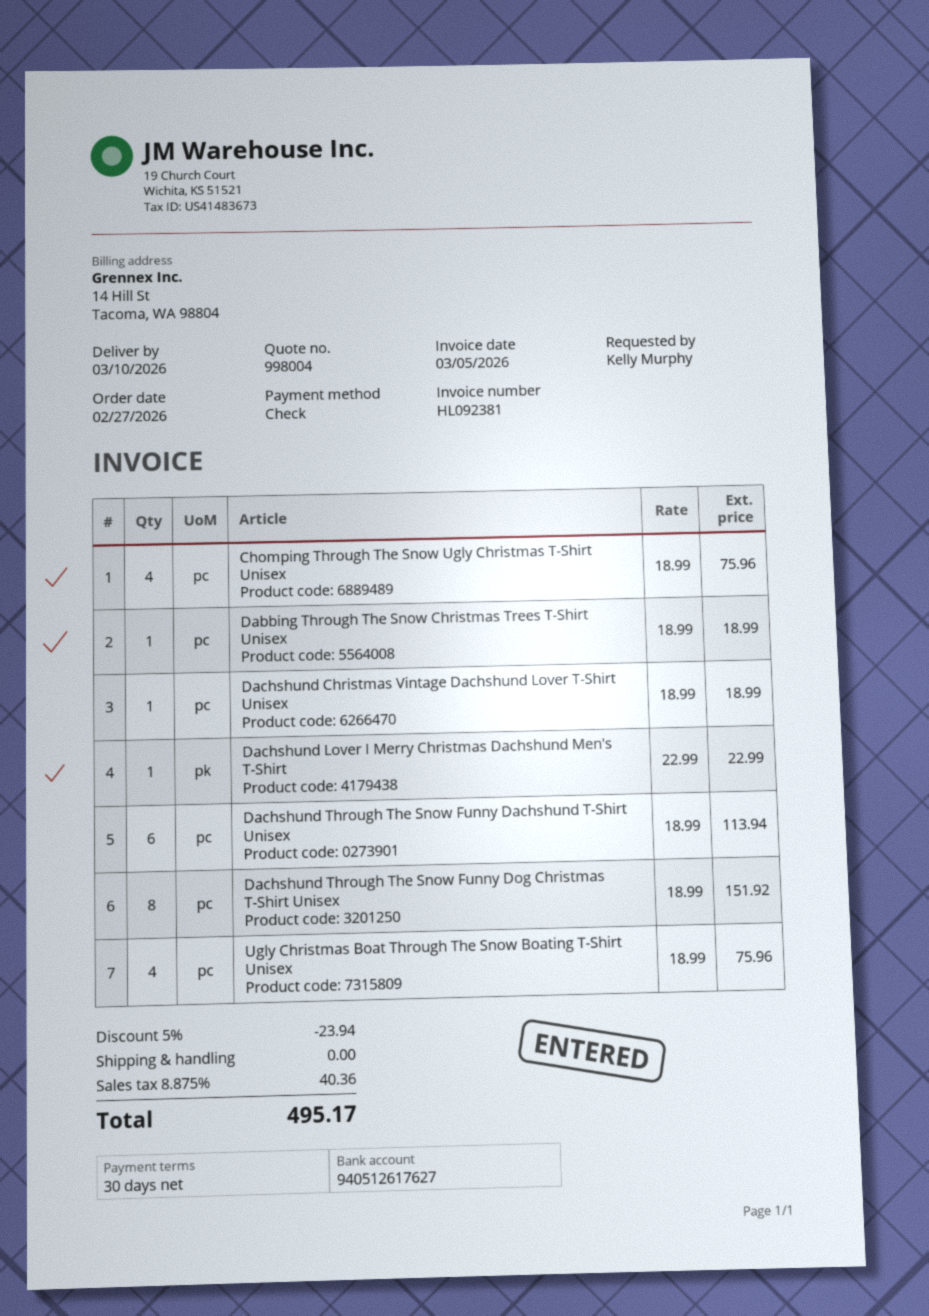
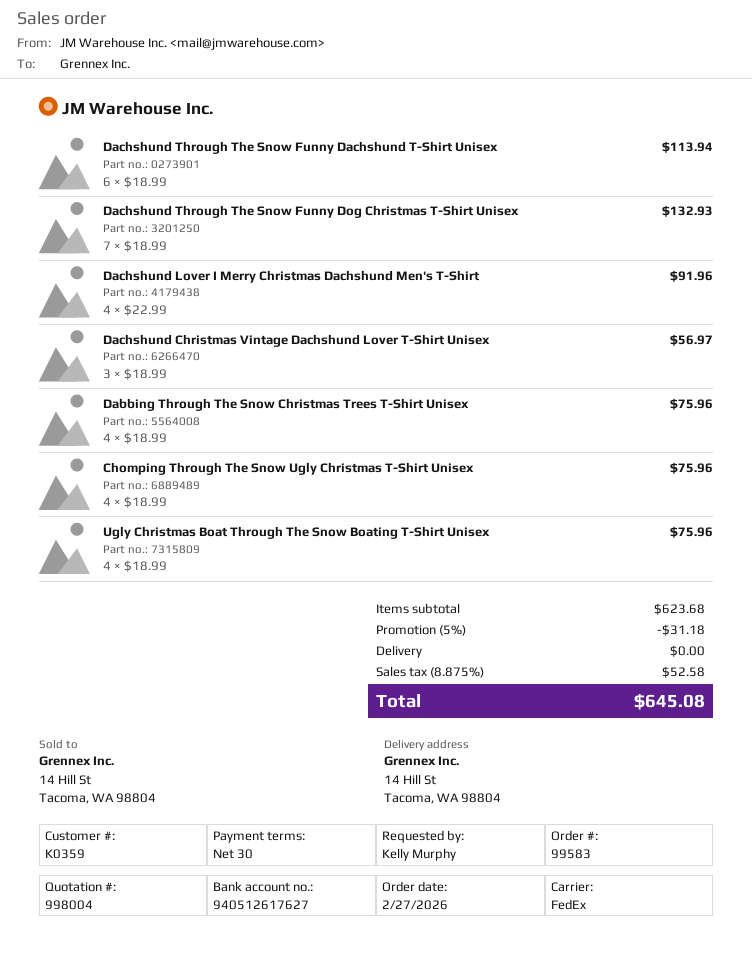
Dabbing Through The Snow Christmas Trees T-Shirt Unisex: 1 x 18.99 = 18.99 -> 4 x 18.99 = 75.96
Dachshund Christmas Vintage Dachshund Lover T-Shirt Unisex: 1 x 18.99 = 18.99 -> 3 x 18.99 = 56.97
Dachshund Lover I Merry Christmas Dachshund Men's T-Shirt: 1 x 22.99 = 22.99 -> 4 x 22.99 = 91.96
Dachshund Through The Snow Funny Dog Christmas T-Shirt Unisex: 8 x 18.99 = 151.92 -> 7 x 18.99 = 132.93
discount: 5% = 23.94 -> 5% = 31.18
tax: 8.875% = 40.36 -> 8.875% = 52.58
total: 495.17 -> 645.08

